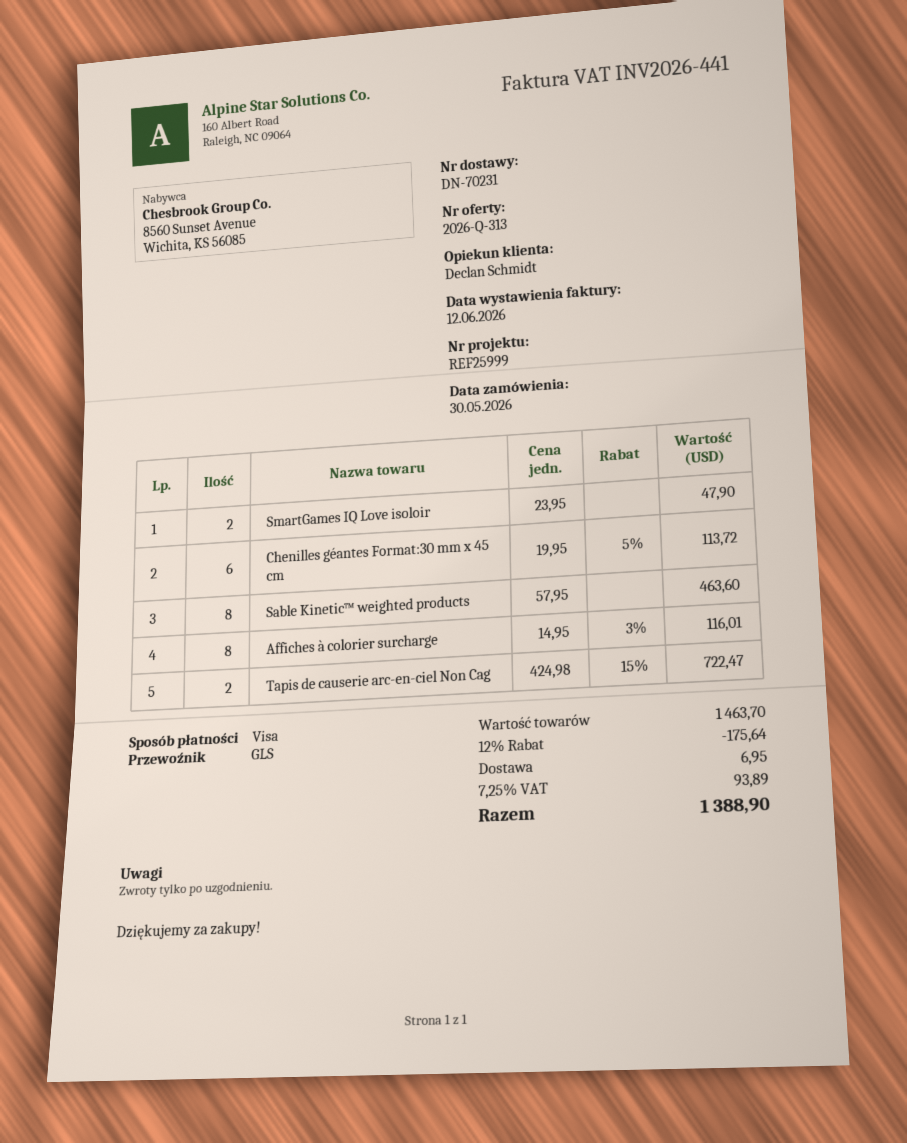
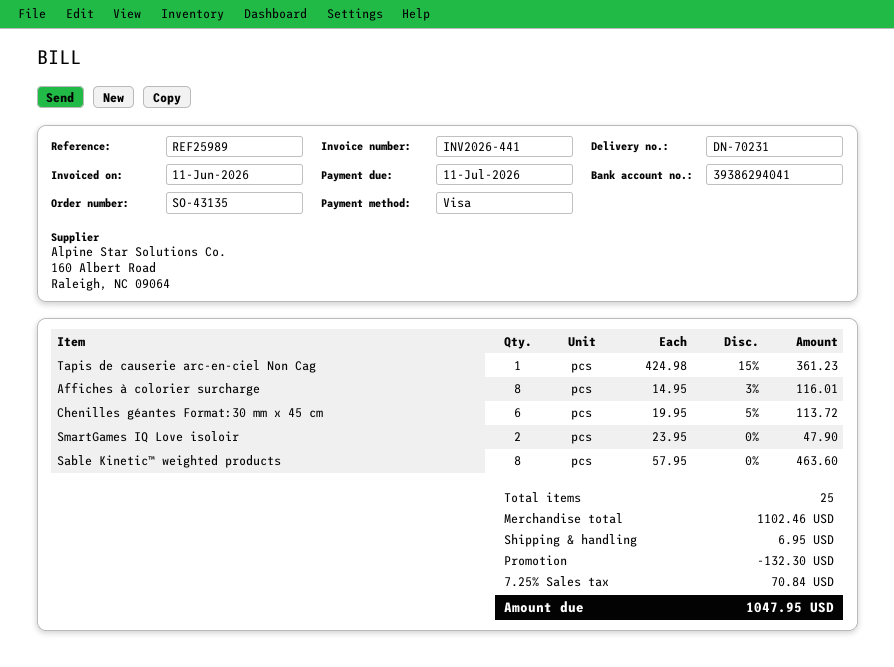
invoice date: 2026-06-12 -> 2026-06-11
reference: REF25999 -> REF25989
Tapis de causerie arc-en-ciel Non Cag: 2 x 424.98 - 15% = 722.47 -> 1 x 424.98 - 15% = 361.23
subtotal: 1463.70 -> 1102.46
discount: 175.64 -> 132.30
tax: 7.25% = 93.89 -> 7.25% = 70.84
total: 1388.90 -> 1047.95

